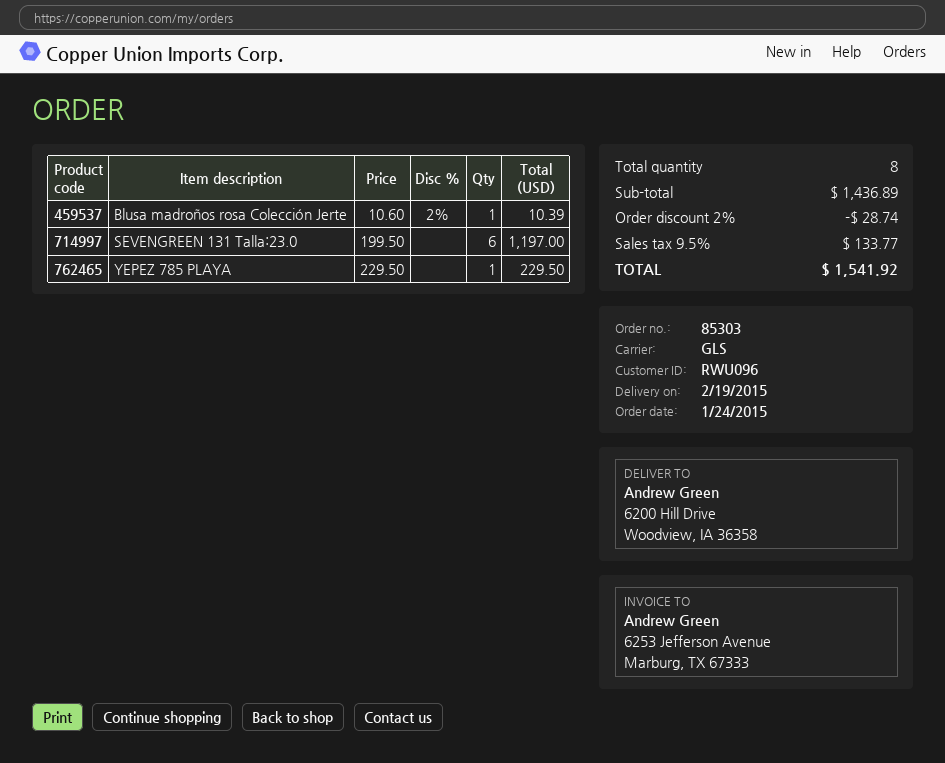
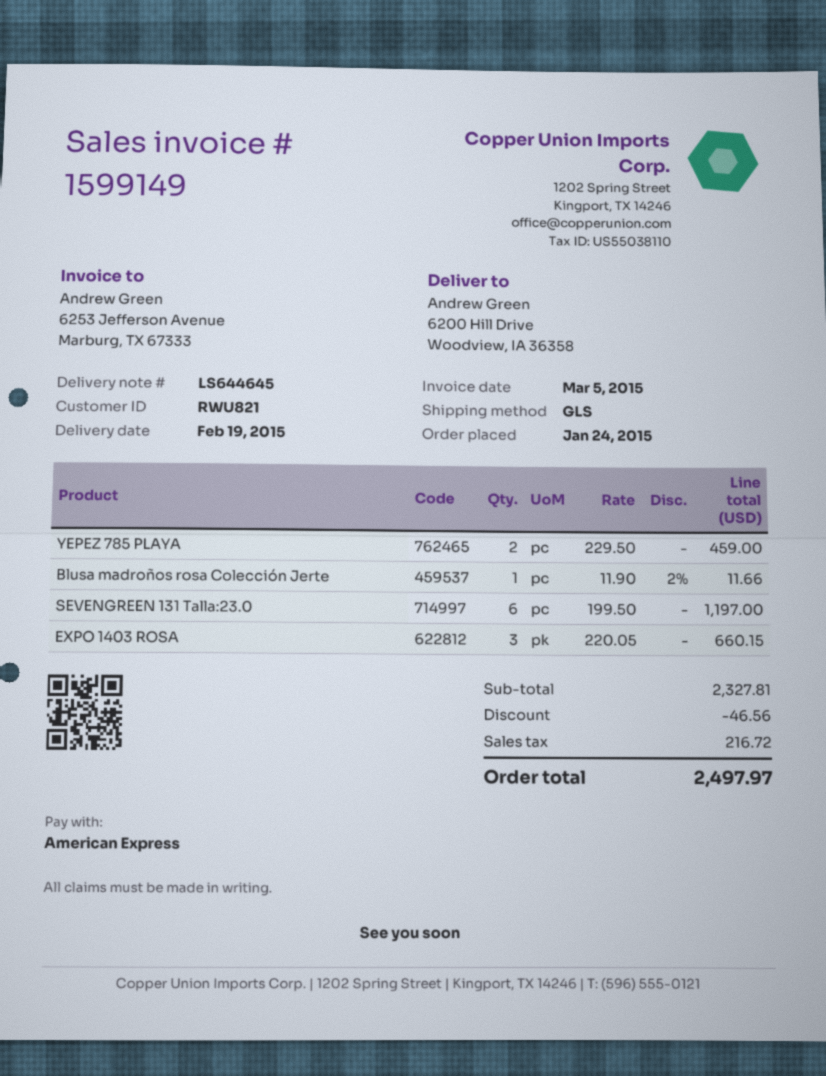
customer number: RWU096 -> RWU821
Blusa madroños rosa Colección Jerte: 1 x 10.60 - 2% = 10.39 -> 1 x 11.90 - 2% = 11.66
YEPEZ 785 PLAYA: 1 x 229.50 = 229.50 -> 2 x 229.50 = 459.00
EXPO 1403 ROSA: none -> 3 x 220.05 = 660.15
subtotal: 1436.89 -> 2327.81
discount: 28.74 -> 46.56
tax: 133.77 -> 216.72
total: 1541.92 -> 2497.97

